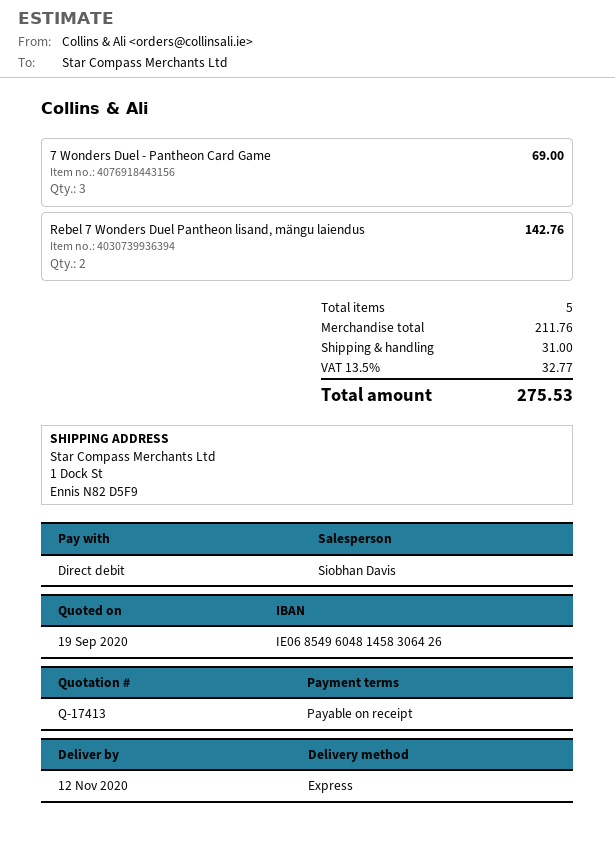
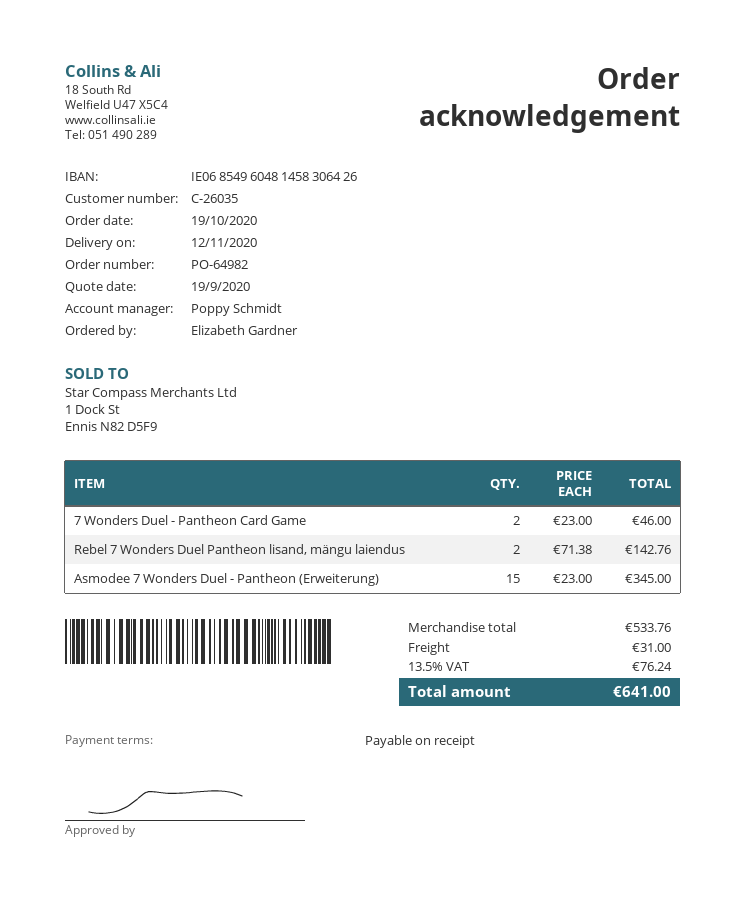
sales rep: Siobhan Davis -> Poppy Schmidt
7 Wonders Duel - Pantheon Card Game: 3 for 69.00 -> 2 for 46.00
Asmodee 7 Wonders Duel - Pantheon (Erweiterung): none -> 15 for 345.00
subtotal: 211.76 -> 533.76
tax: 13.5% = 32.77 -> 13.5% = 76.24
total: 275.53 -> 641.00

